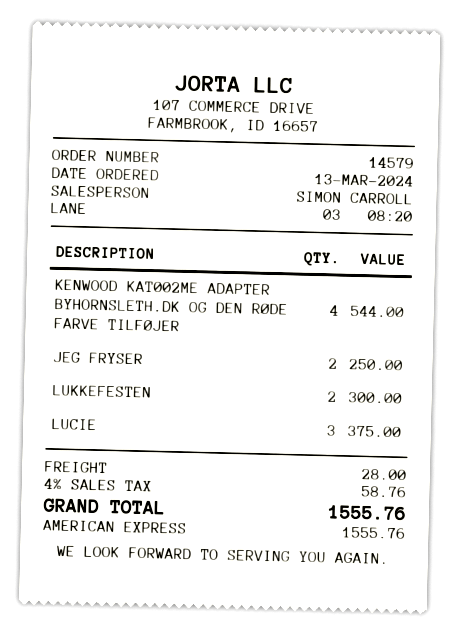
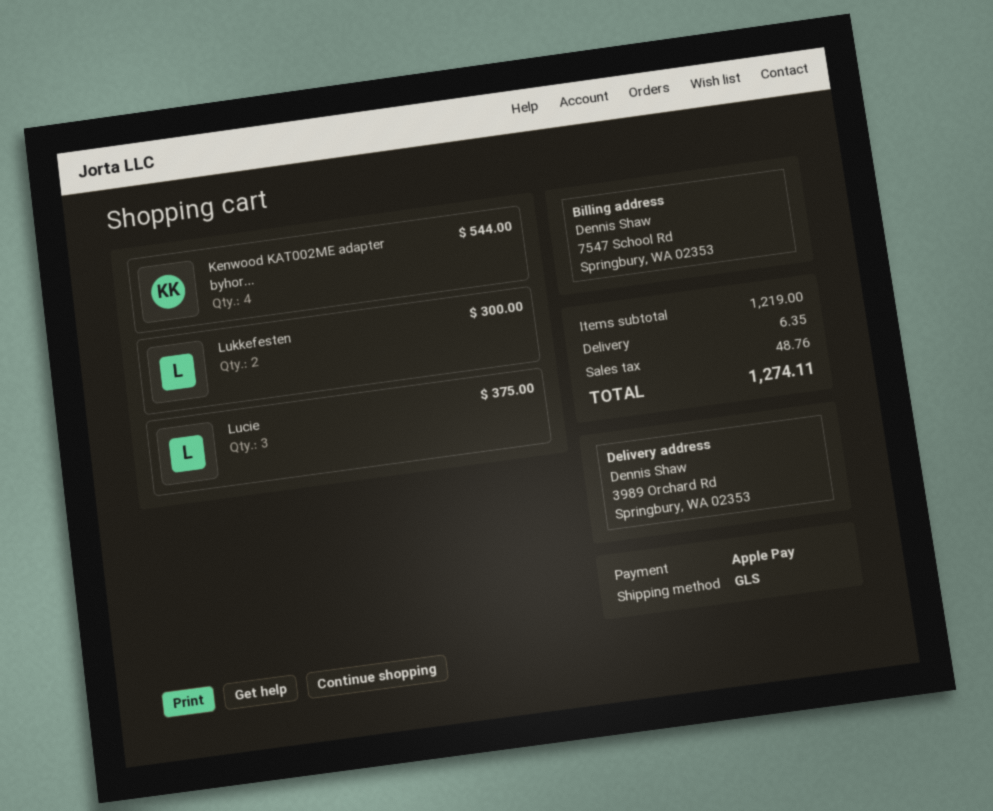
payment method: American Express -> Apple Pay
JEG FRYSER: 2 for 250.00 -> none
shipping: 28.00 -> 6.35
tax: 58.76 -> 48.76
total: 1555.76 -> 1274.11

